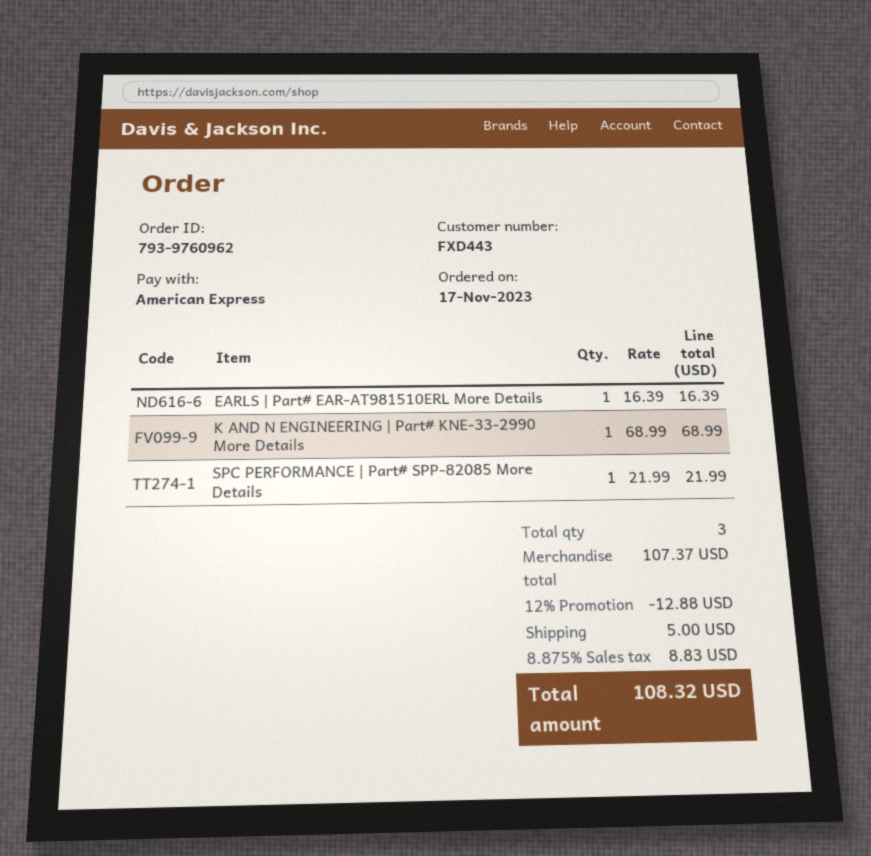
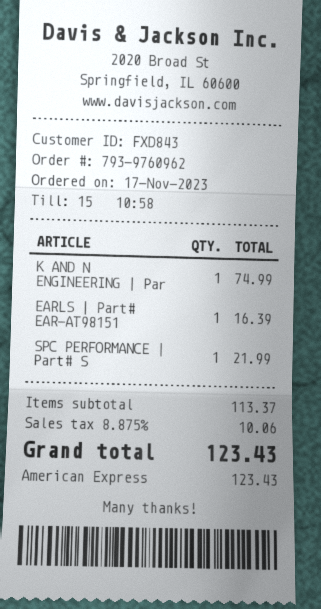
customer number: FXD443 -> FXD843
K AND N ENGINEERING | Part# KNE-33-2990 More Details: 1 for 68.99 -> 1 for 74.99
subtotal: 107.37 -> 113.37
discount: 12% = 12.88 -> none
shipping: 5.00 -> none
tax: 8.875% = 8.83 -> 8.875% = 10.06
total: 108.32 -> 123.43

